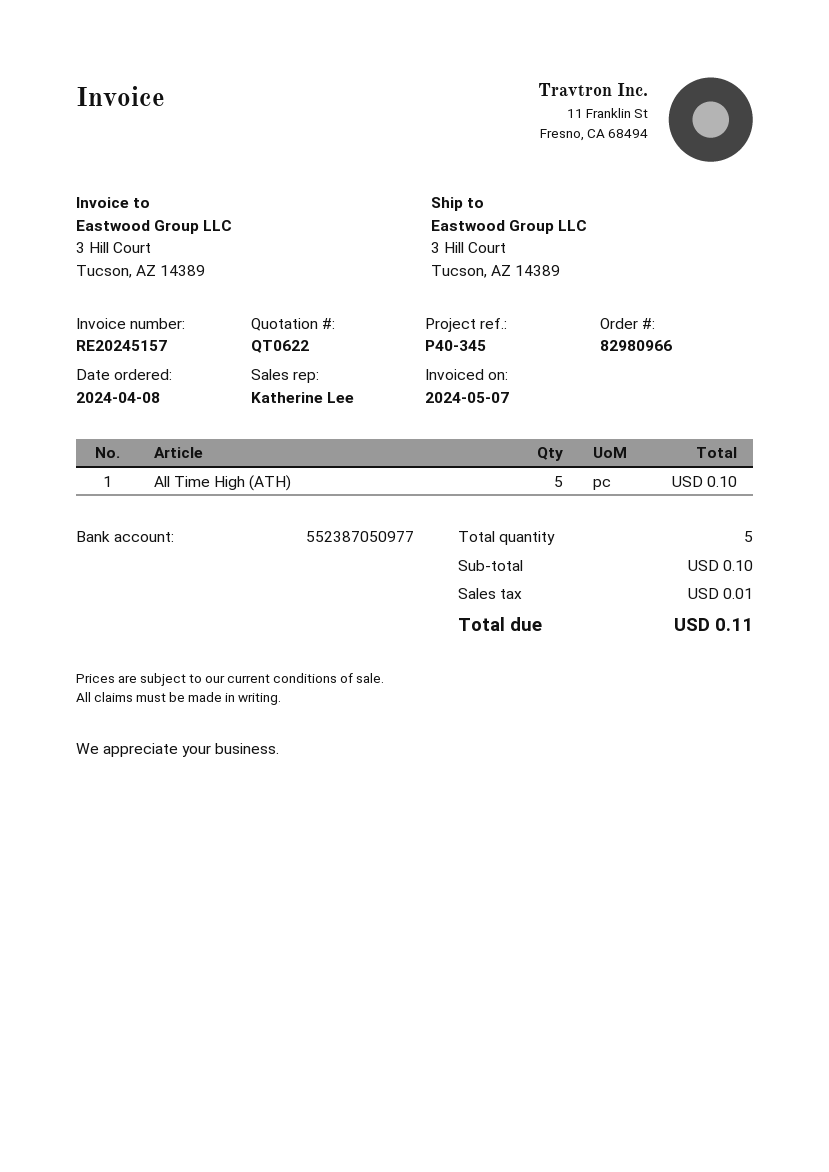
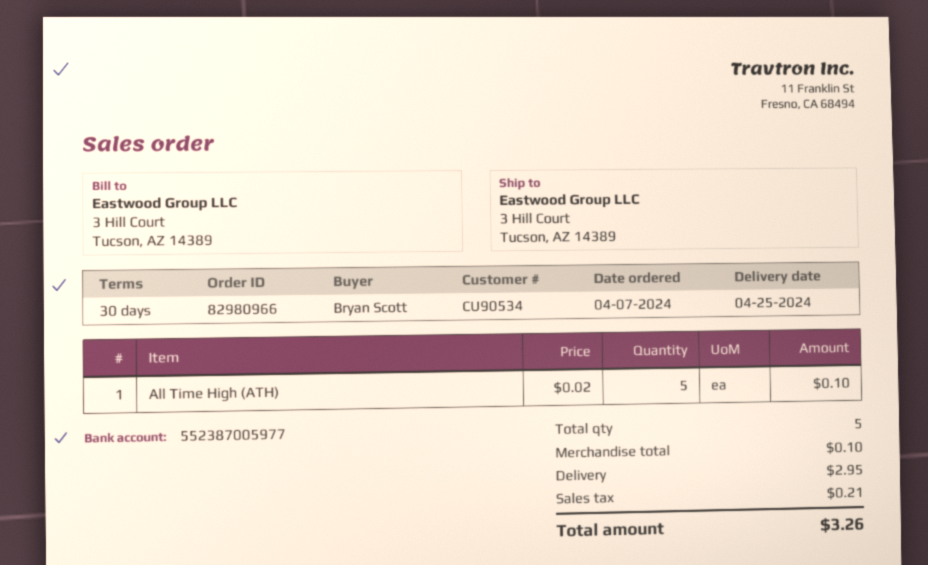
order date: 2024-04-08 -> 2024-04-07
bank account: 552387050977 -> 552387005977
shipping: none -> 2.95
tax: 0.01 -> 0.21
total: 0.11 -> 3.26

